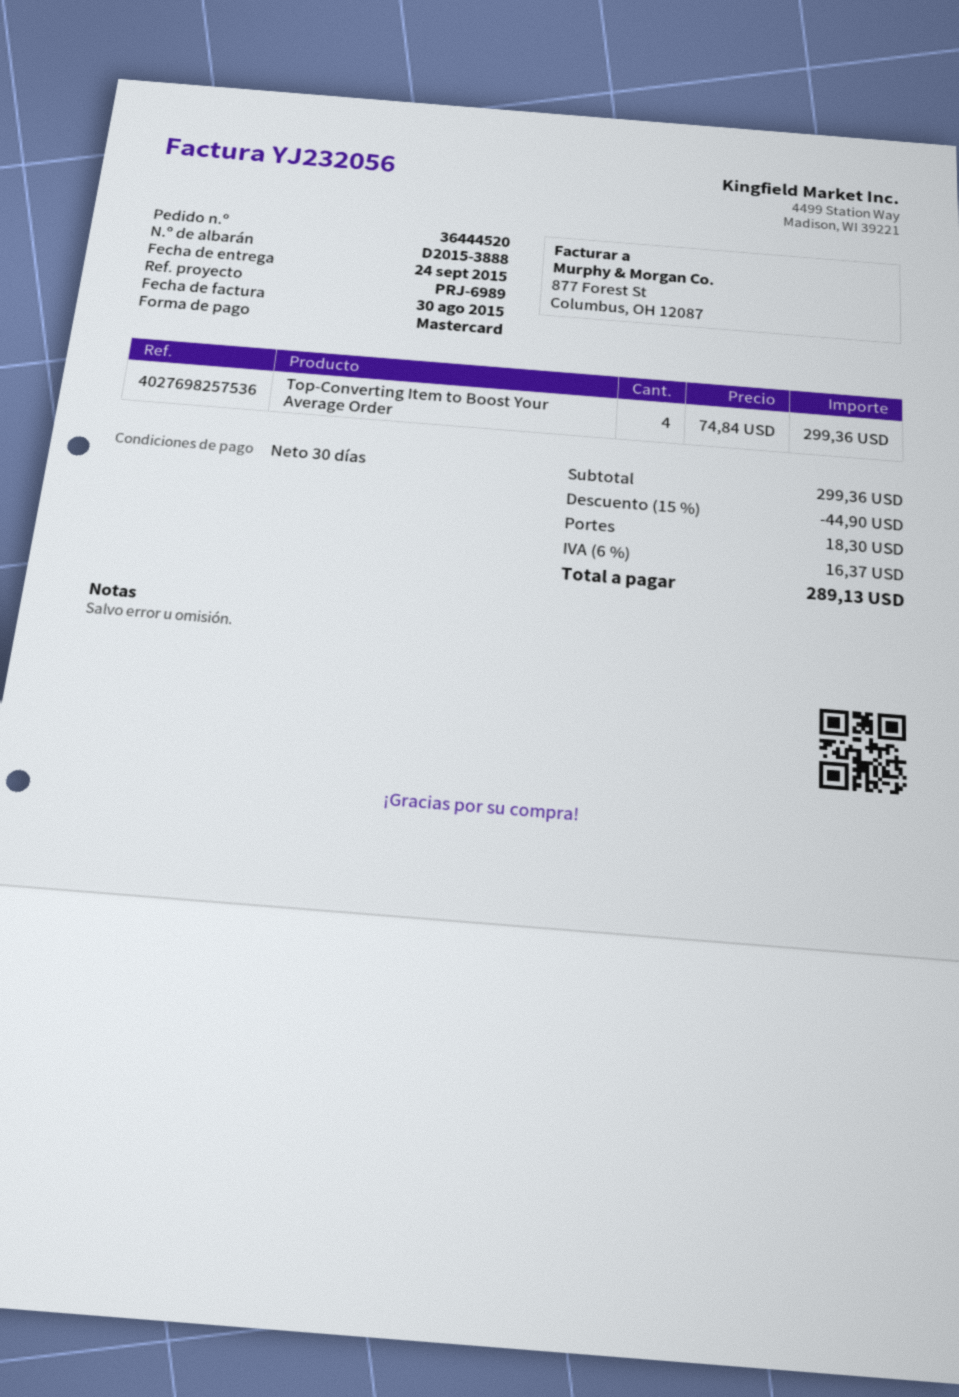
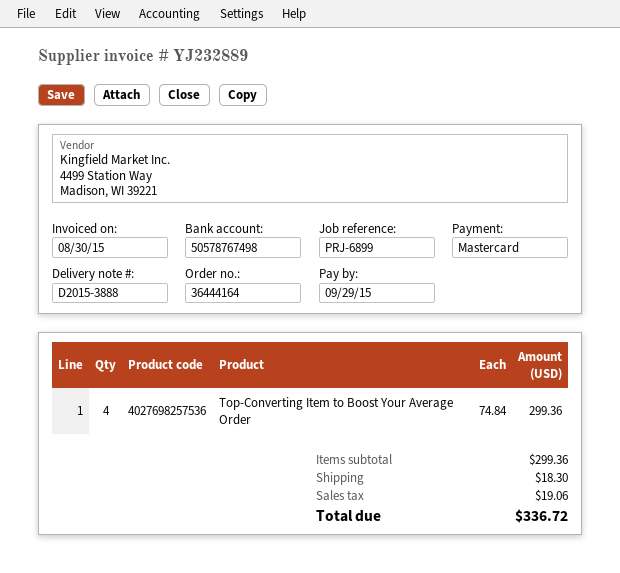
order number: 36444520 -> 36444164
invoice number: YJ232056 -> YJ232889
reference: PRJ-6989 -> PRJ-6899
discount: 15% = 44.90 -> none
tax: 16.37 -> 19.06
total: 289.13 -> 336.72

